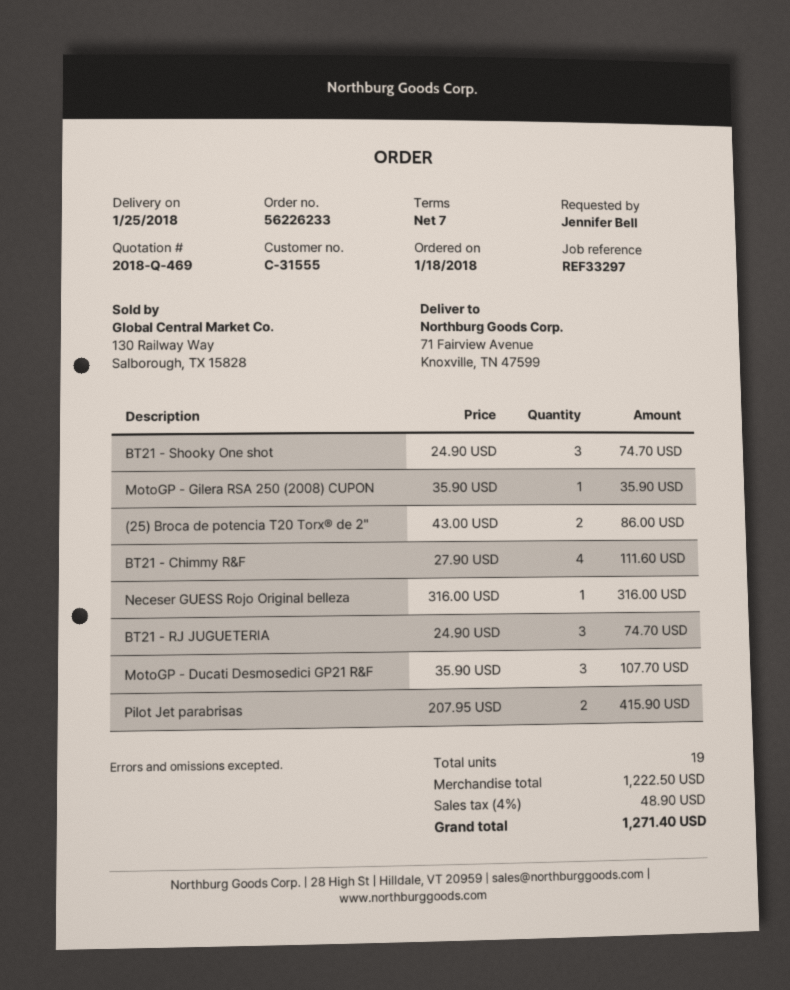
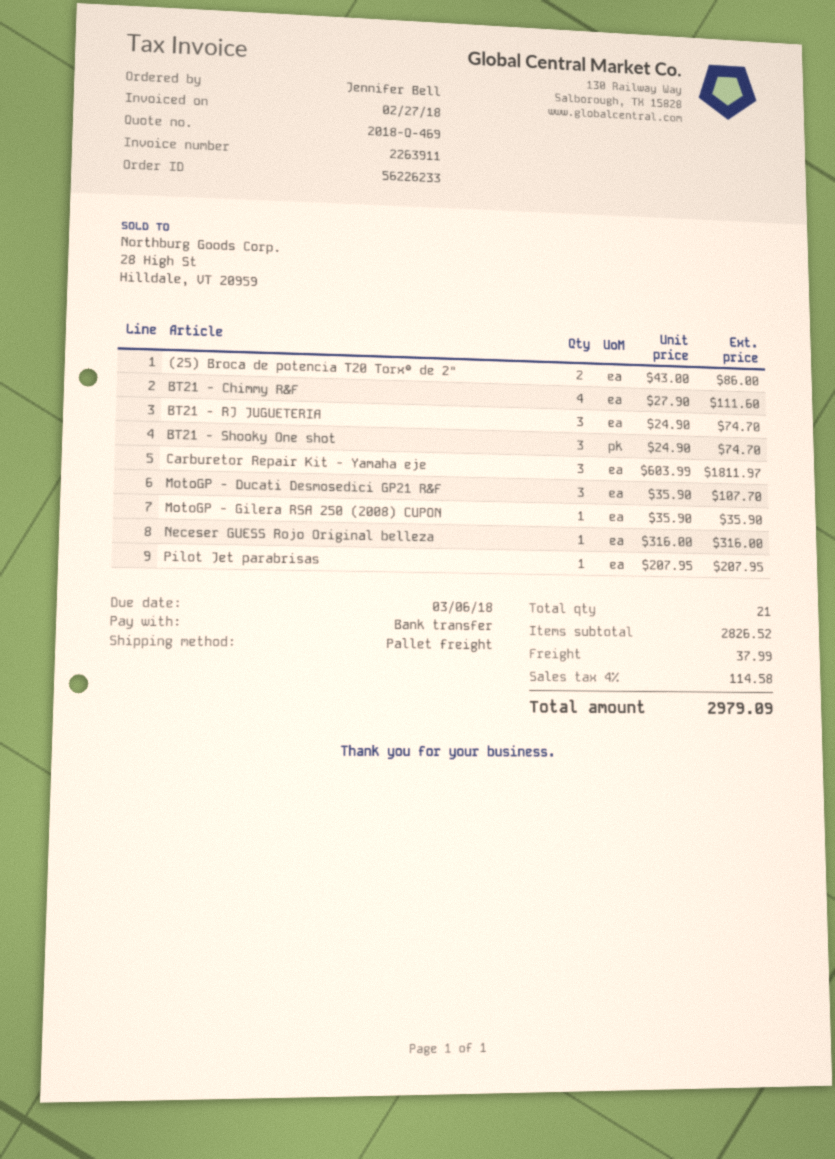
Pilot Jet parabrisas: 2 x 207.95 = 415.90 -> 1 x 207.95 = 207.95
Carburetor Repair Kit - Yamaha eje: none -> 3 x 603.99 = 1811.97
total quantity: 19 -> 21
subtotal: 1222.50 -> 2826.52
shipping: none -> 37.99
tax: 4% = 48.90 -> 4% = 114.58
total: 1271.40 -> 2979.09

